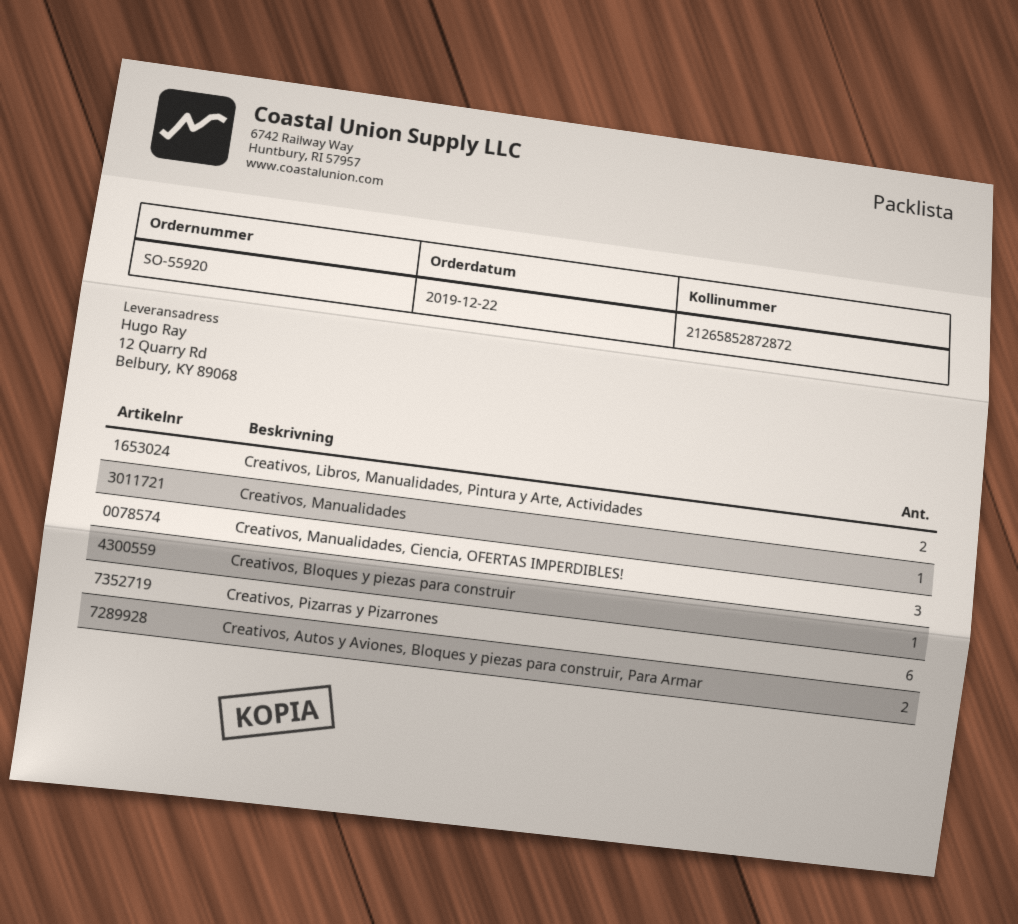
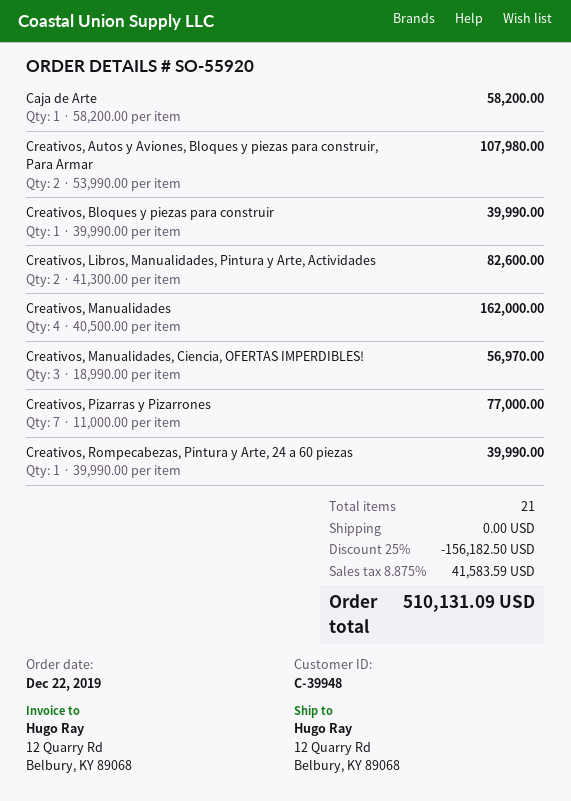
Creativos, Manualidades: 1 -> 4
Creativos, Pizarras y Pizarrones: 6 -> 7
Caja de Arte: none -> 1
Creativos, Rompecabezas, Pintura y Arte, 24 a 60 piezas: none -> 1

